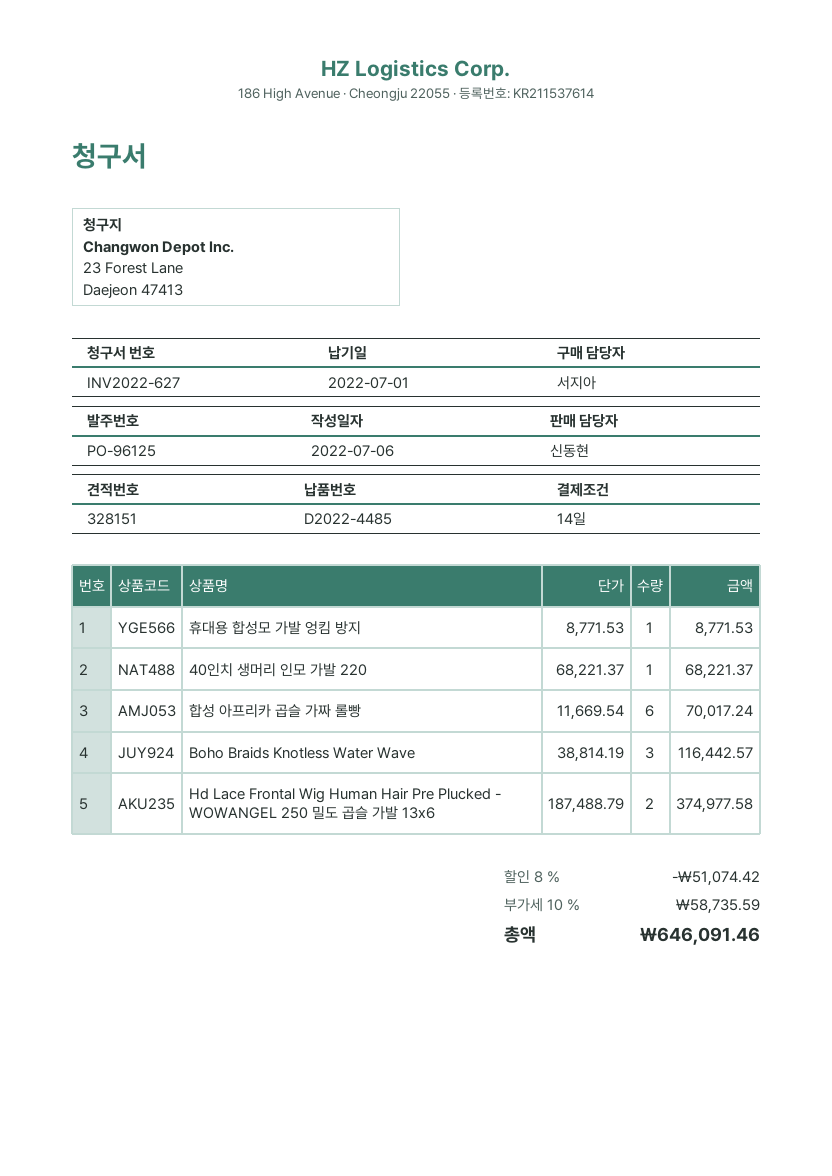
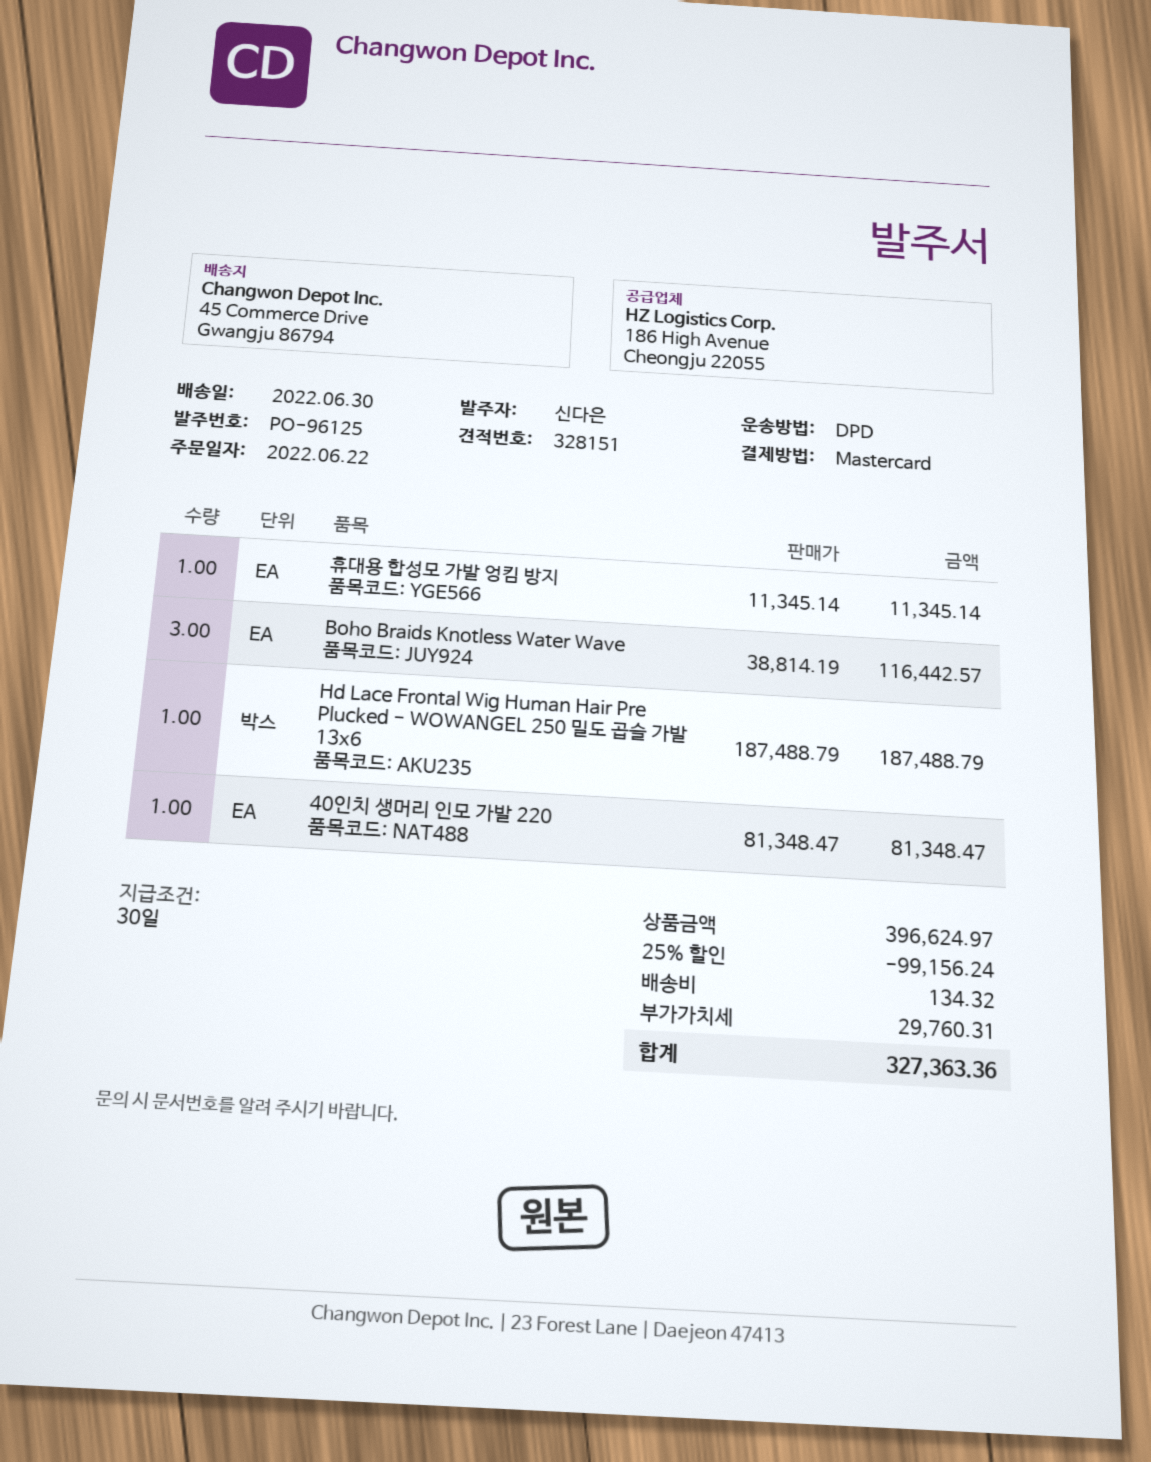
delivery date: 2022-07-01 -> 2022-06-30
payment terms: 14 days -> 30 days
ordered by: 서지아 -> 신다은
휴대용 합성모 가발 엉킴 방지: 1 x 8771.53 = 8771.53 -> 1 x 11345.14 = 11345.14
40인치 생머리 인모 가발 220: 1 x 68221.37 = 68221.37 -> 1 x 81348.47 = 81348.47
합성 아프리카 곱슬 가짜 롤빵: 6 x 11669.54 = 70017.24 -> none
Hd Lace Frontal Wig Human Hair Pre Plucked - WOWANGEL 250 밀도 곱슬 가발 13x6: 2 x 187488.79 = 374977.58 -> 1 x 187488.79 = 187488.79
discount: 8% = 51074.42 -> 25% = 99156.24
shipping: none -> 134.32
tax: 58735.59 -> 29760.31
total: 646091.46 -> 327363.36

